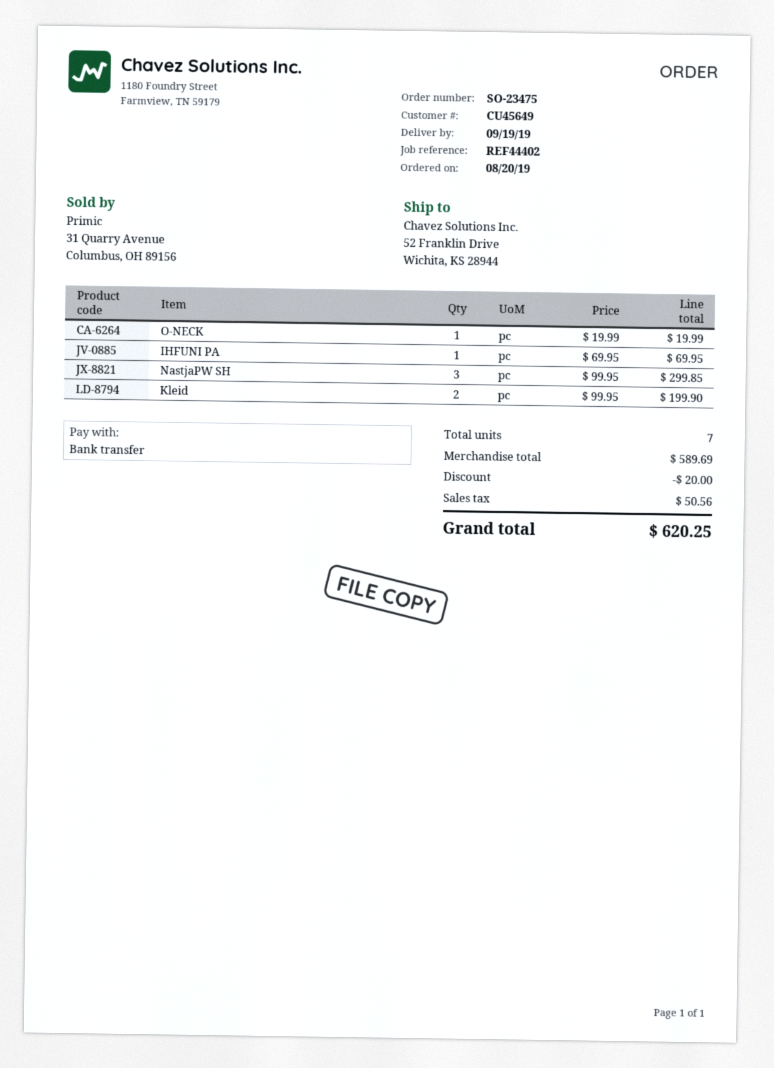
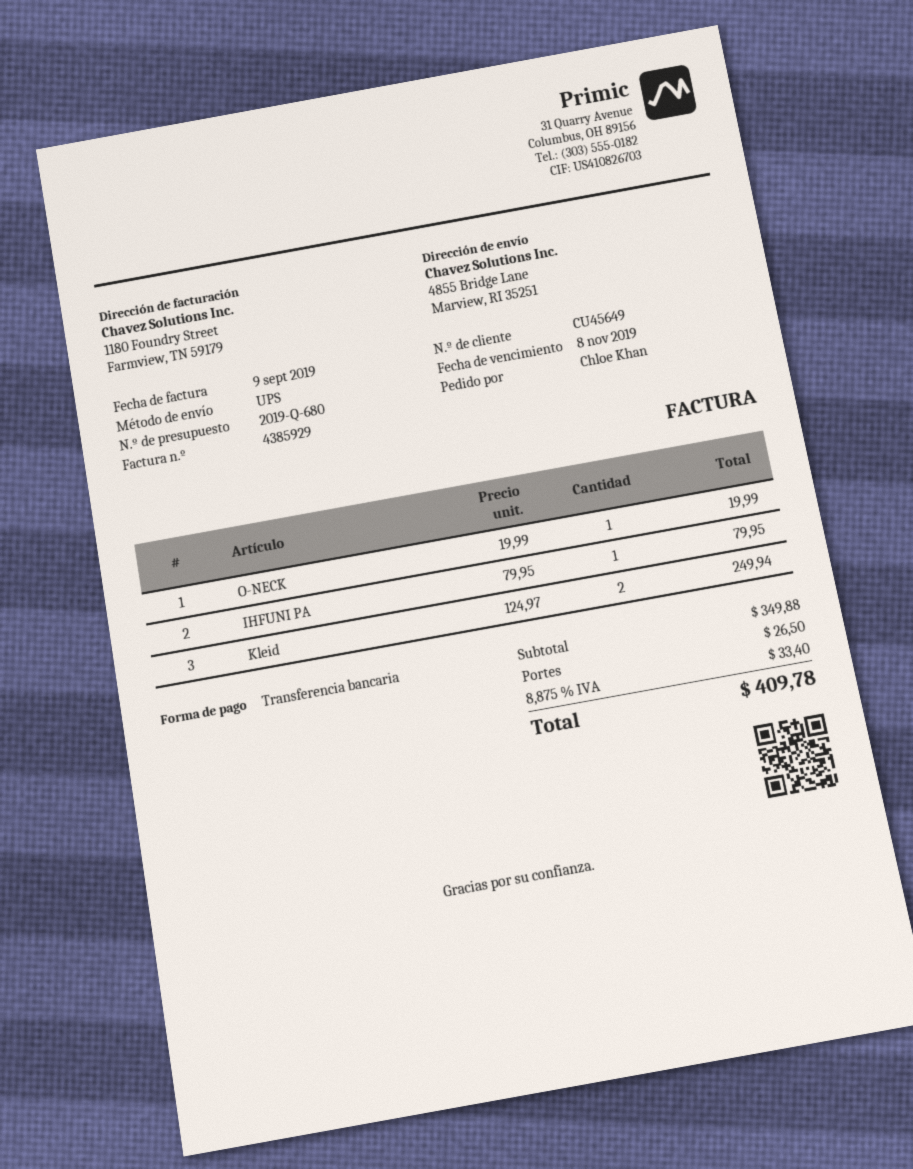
ship to: 52 Franklin Drive, Wichita, KS 28944 -> 4855 Bridge Lane, Marview, RI 35251
IHFUNI PA: 1 x 69.95 = 69.95 -> 1 x 79.95 = 79.95
NastjaPW SH: 3 x 99.95 = 299.85 -> none
Kleid: 2 x 99.95 = 199.90 -> 2 x 124.97 = 249.94
subtotal: 589.69 -> 349.88
discount: 20.00 -> none
shipping: none -> 26.50
tax: 50.56 -> 33.40
total: 620.25 -> 409.78

